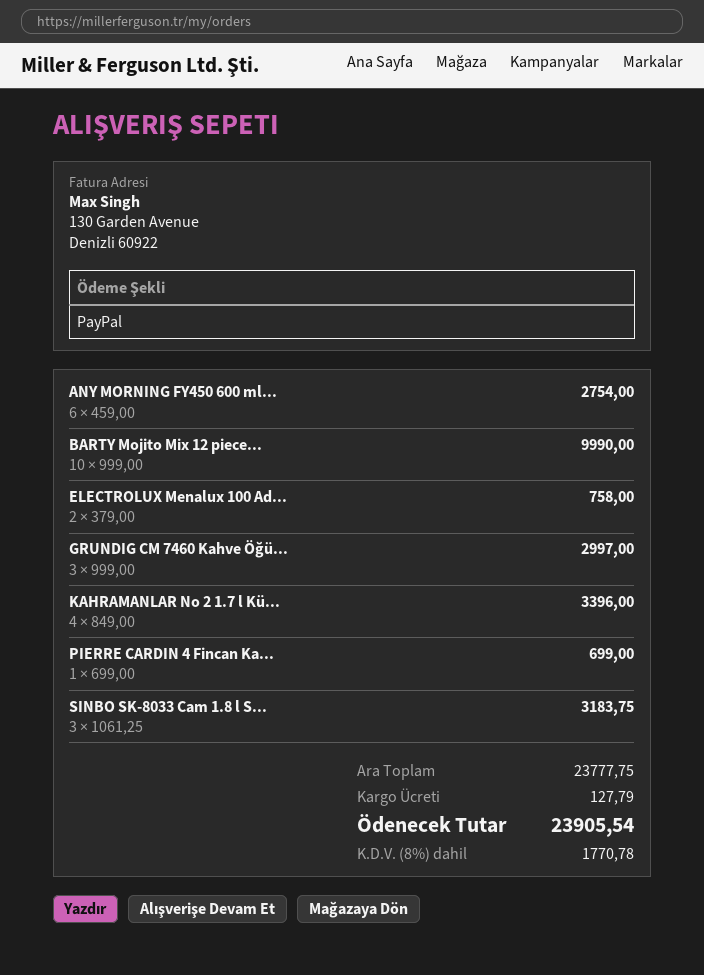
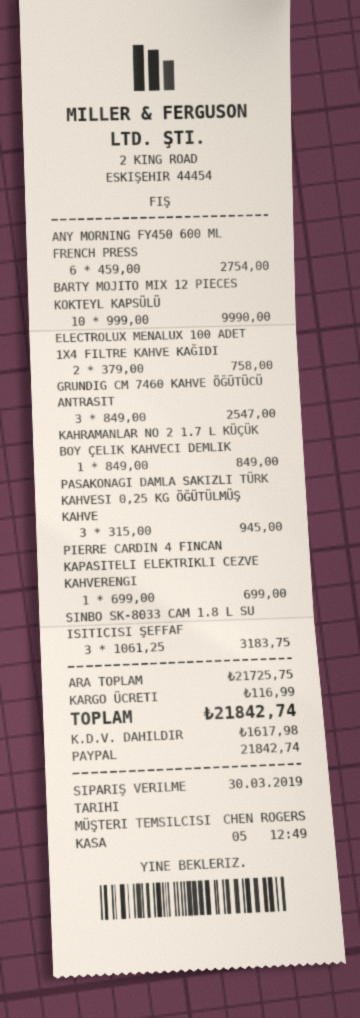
GRUNDIG CM 7460 Kahve Öğü...: 3 x 999.00 = 2997.00 -> 3 x 849.00 = 2547.00
KAHRAMANLAR No 2 1.7 l Kü...: 4 x 849.00 = 3396.00 -> 1 x 849.00 = 849.00
PASAKONAGI DAMLA SAKIZLI TÜRK KAHVESI 0,25 KG ÖĞÜTÜLMÜŞ KAHVE: none -> 3 x 315.00 = 945.00
subtotal: 23777.75 -> 21725.75
shipping: 127.79 -> 116.99
tax: 1770.78 -> 1617.98
total: 23905.54 -> 21842.74

